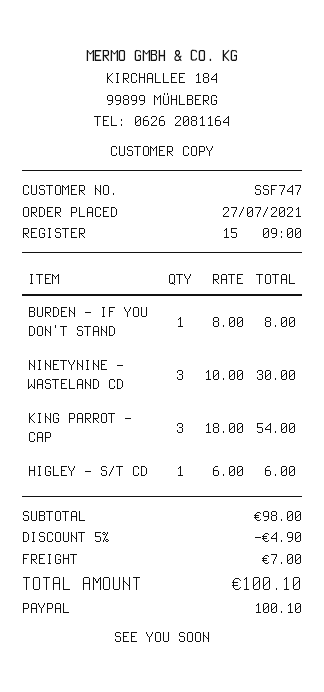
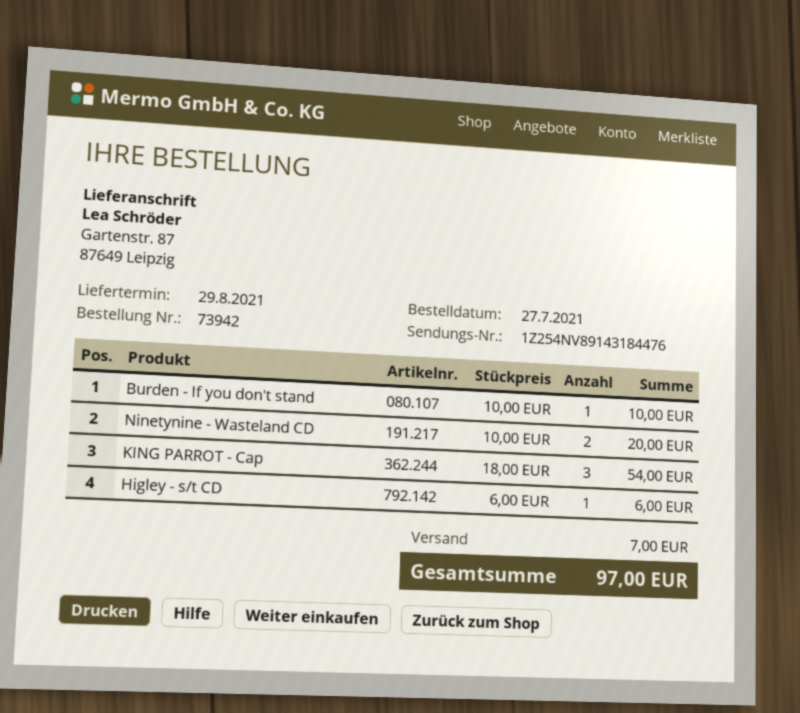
BURDEN - IF YOU DON'T STAND: 1 x 8.00 = 8.00 -> 1 x 10.00 = 10.00
NINETYNINE - WASTELAND CD: 3 x 10.00 = 30.00 -> 2 x 10.00 = 20.00
discount: 5% = 4.90 -> none
total: 100.10 -> 97.00

